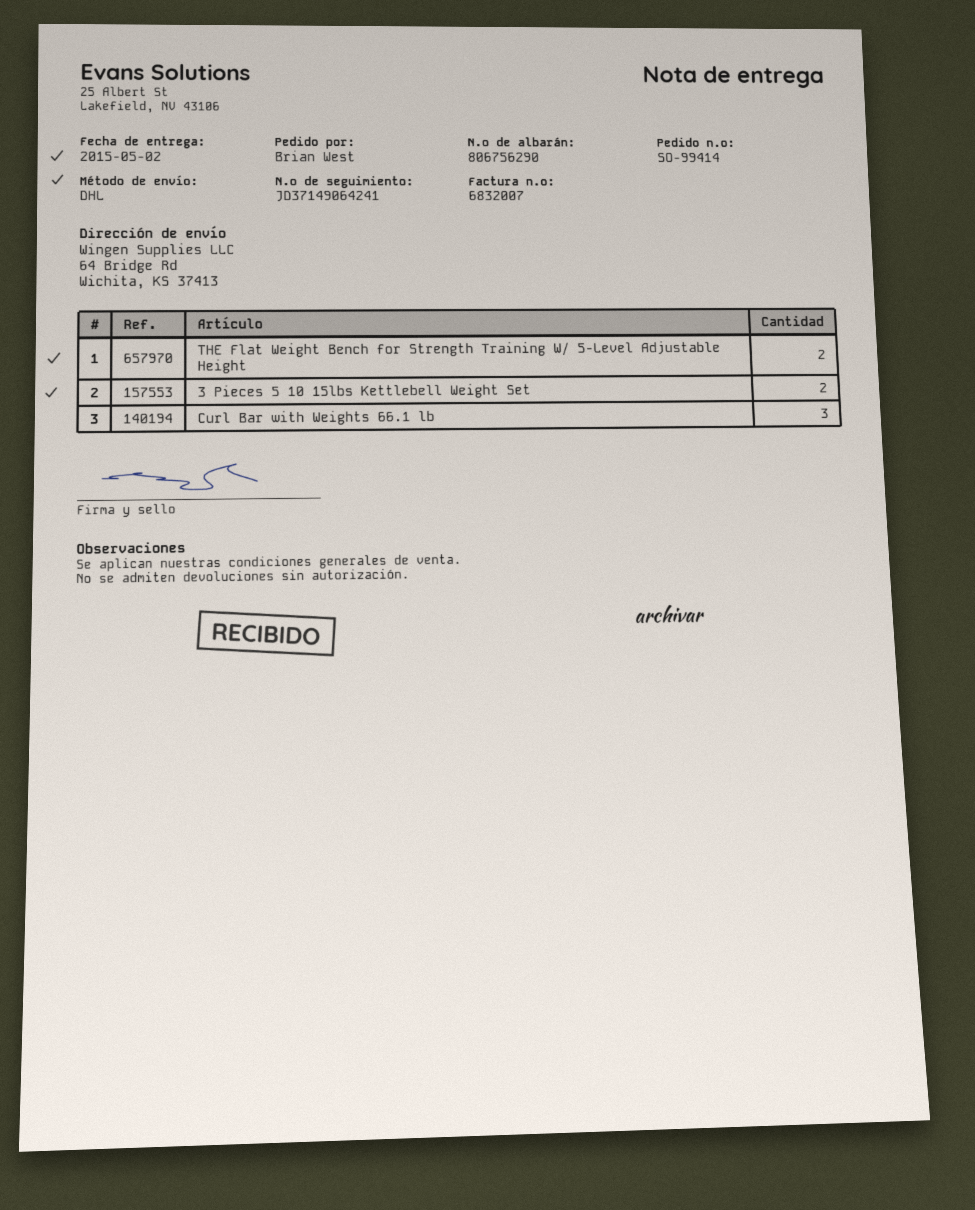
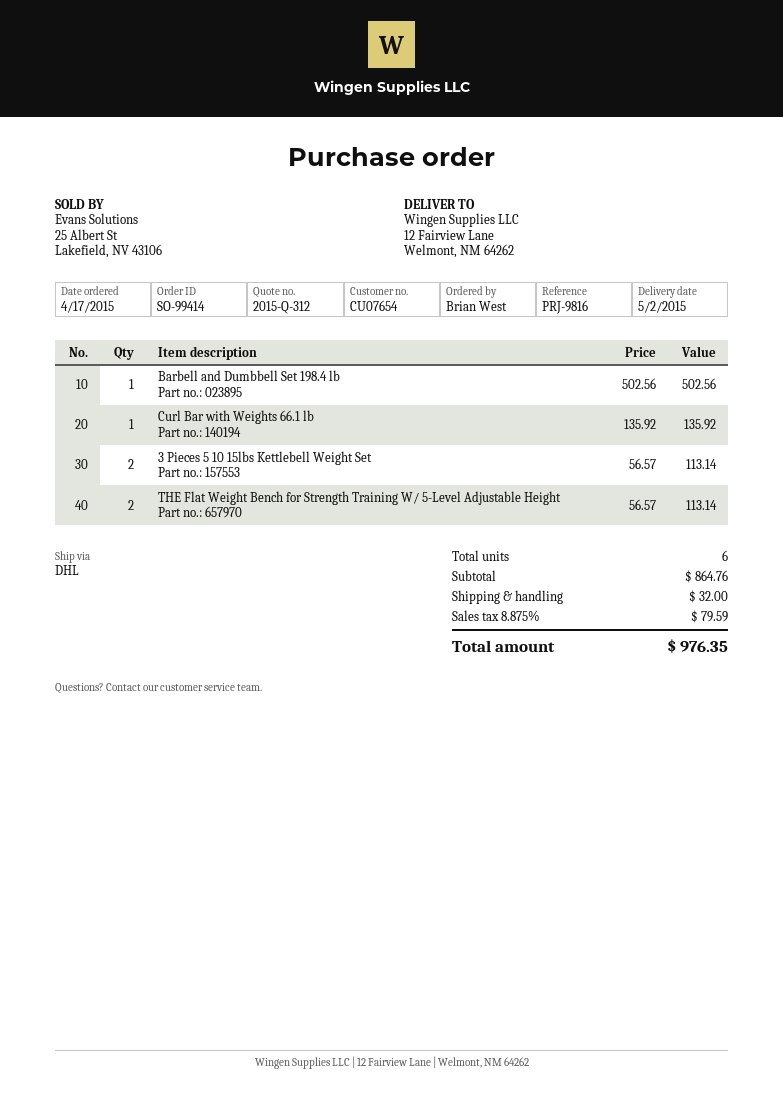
ship to: 64 Bridge Rd, Wichita, KS 37413 -> 12 Fairview Lane, Welmont, NM 64262
Curl Bar with Weights 66.1 lb: 3 -> 1
Barbell and Dumbbell Set 198.4 lb: none -> 1

